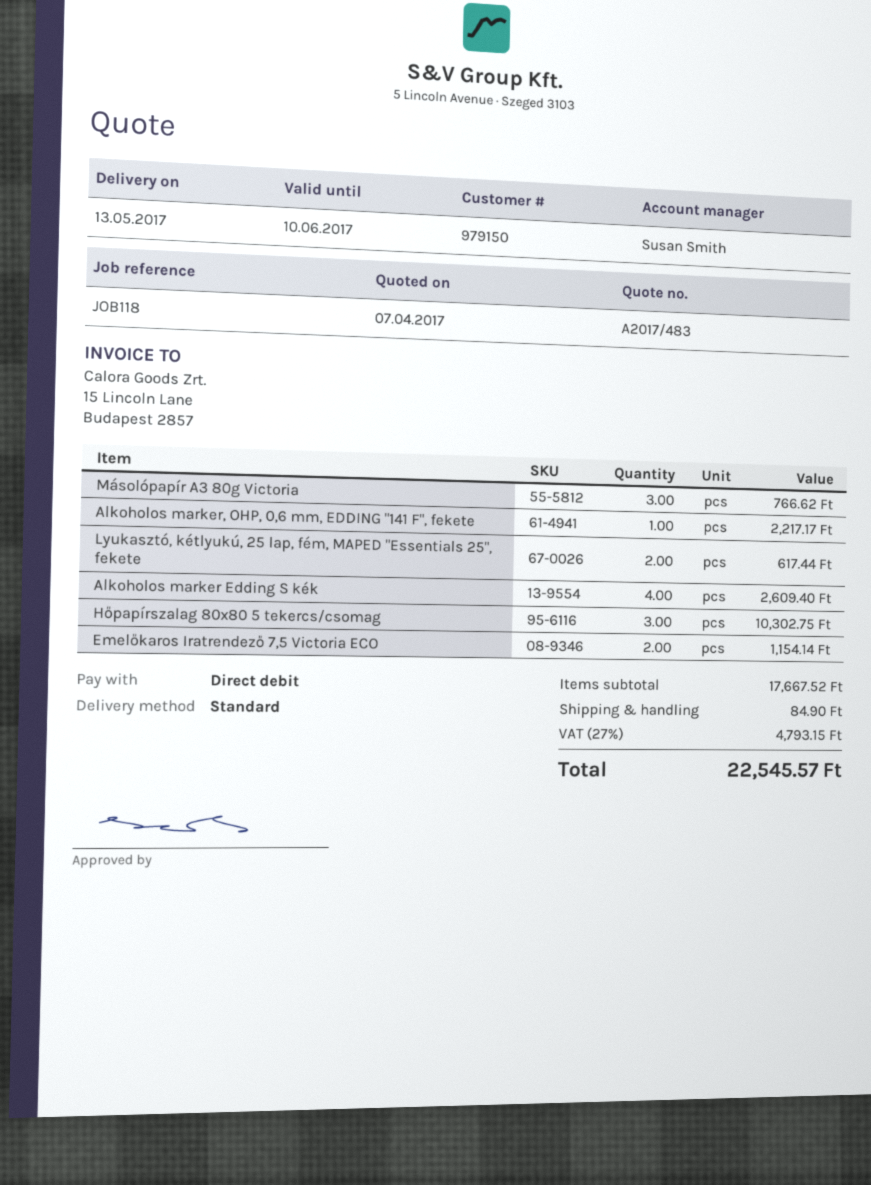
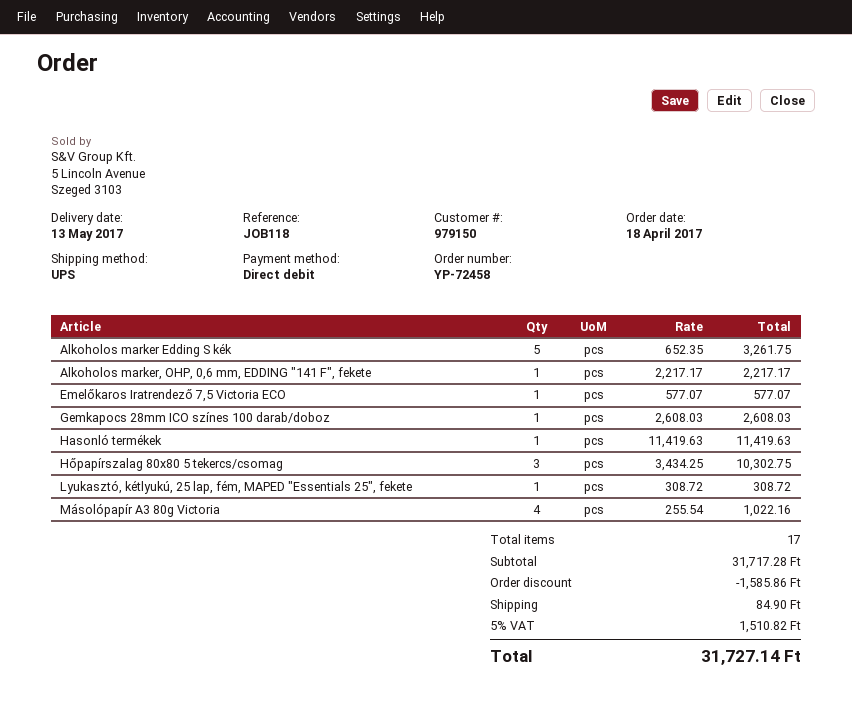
shipping method: standard -> UPS
Másolópapír A3 80g Victoria: 3 for 766.62 -> 4 for 1022.16
Lyukasztó, kétlyukú, 25 lap, fém, MAPED "Essentials 25", fekete: 2 for 617.44 -> 1 for 308.72
Alkoholos marker Edding S kék: 4 for 2609.40 -> 5 for 3261.75
Emelőkaros Iratrendező 7,5 Victoria ECO: 2 for 1154.14 -> 1 for 577.07
Gemkapocs 28mm ICO színes 100 darab/doboz: none -> 1 for 2608.03
Hasonló termékek: none -> 1 for 11419.63
subtotal: 17667.52 -> 31717.28
discount: none -> 1585.86
tax: 27% = 4793.15 -> 5% = 1510.82
total: 22545.57 -> 31727.14

